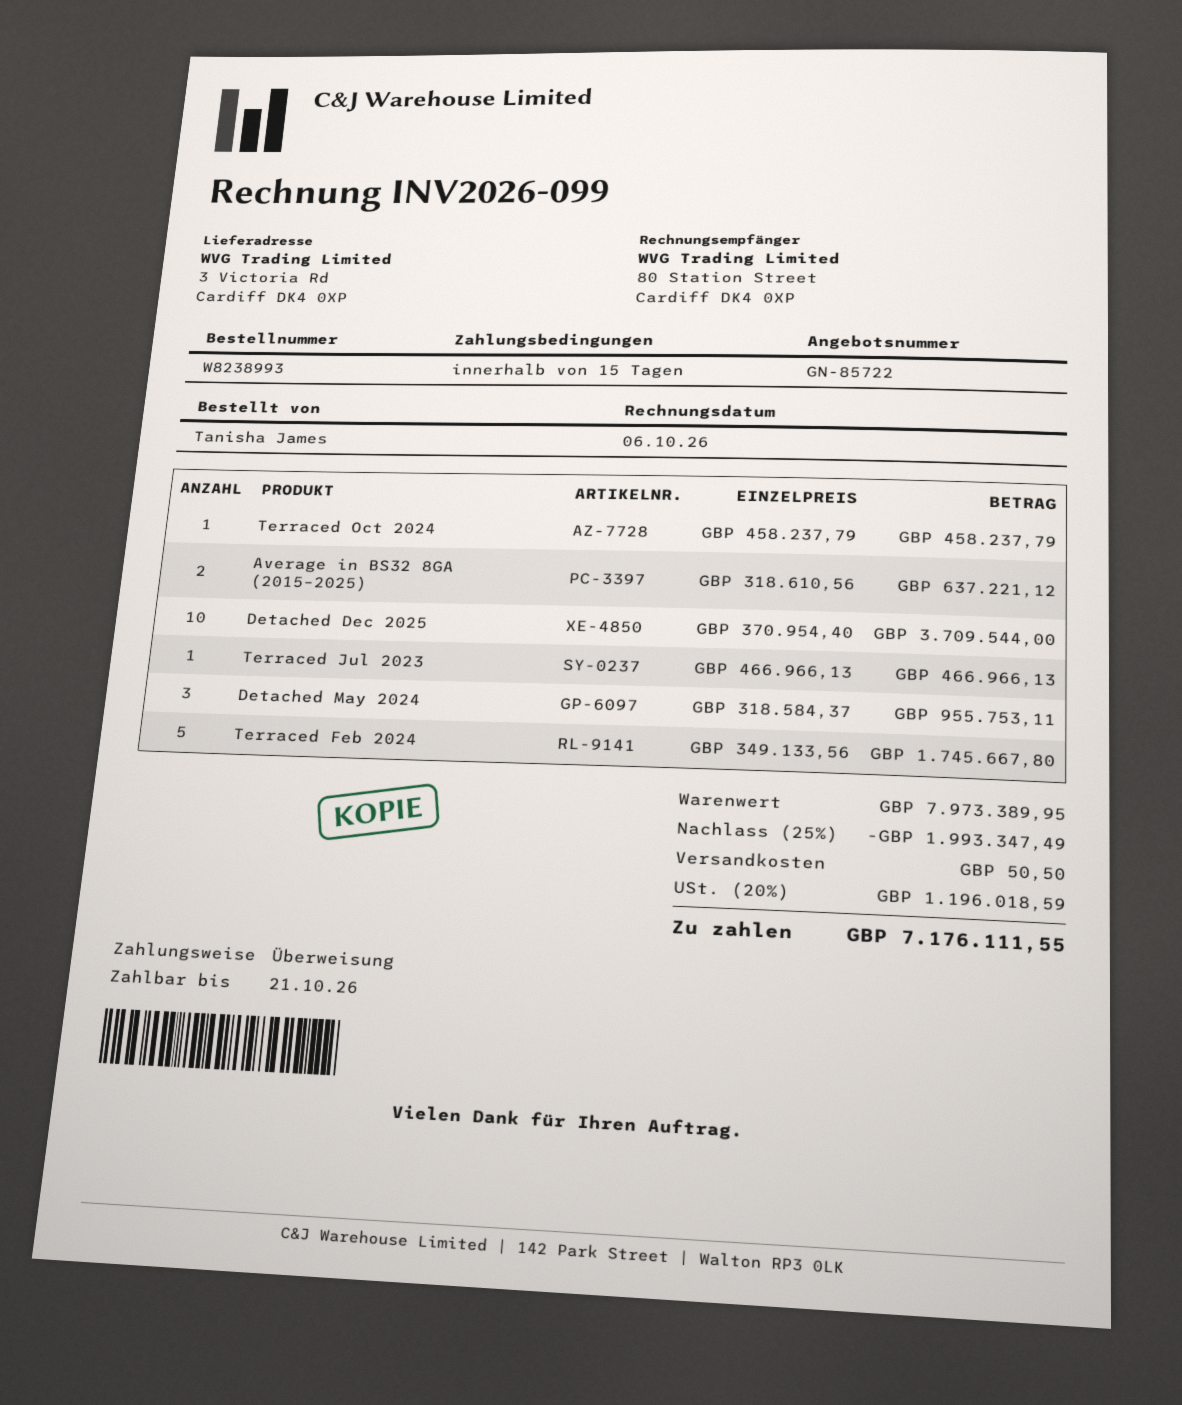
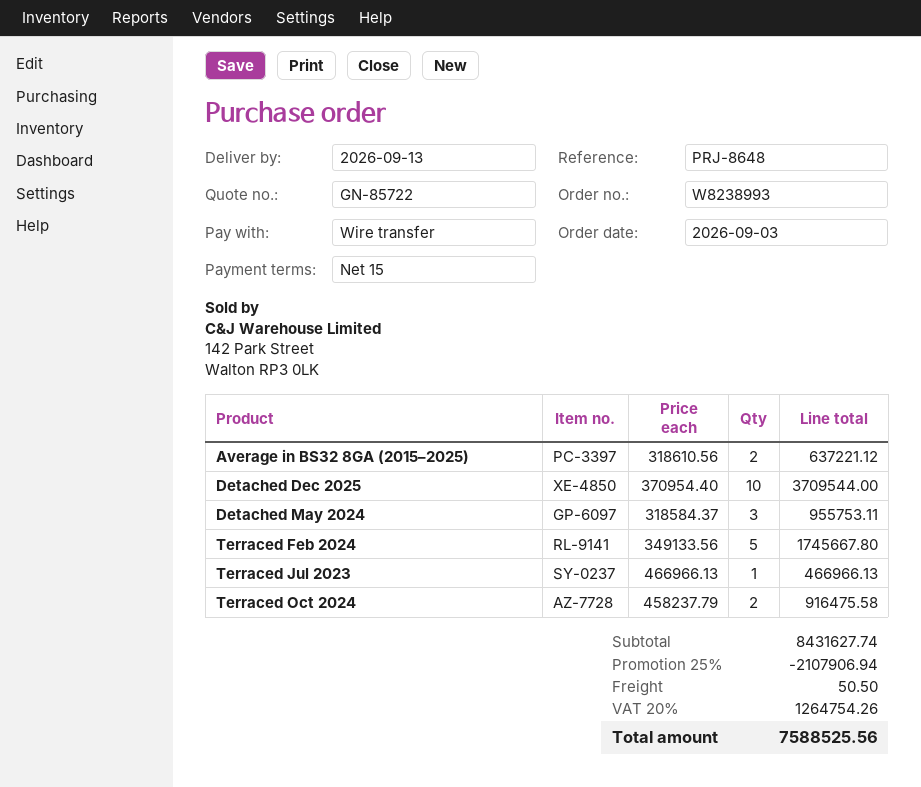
Terraced Oct 2024: 1 x 458237.79 = 458237.79 -> 2 x 458237.79 = 916475.58
subtotal: 7973389.95 -> 8431627.74
discount: 25% = 1993347.49 -> 25% = 2107906.94
tax: 20% = 1196018.59 -> 20% = 1264754.26
total: 7176111.55 -> 7588525.56

